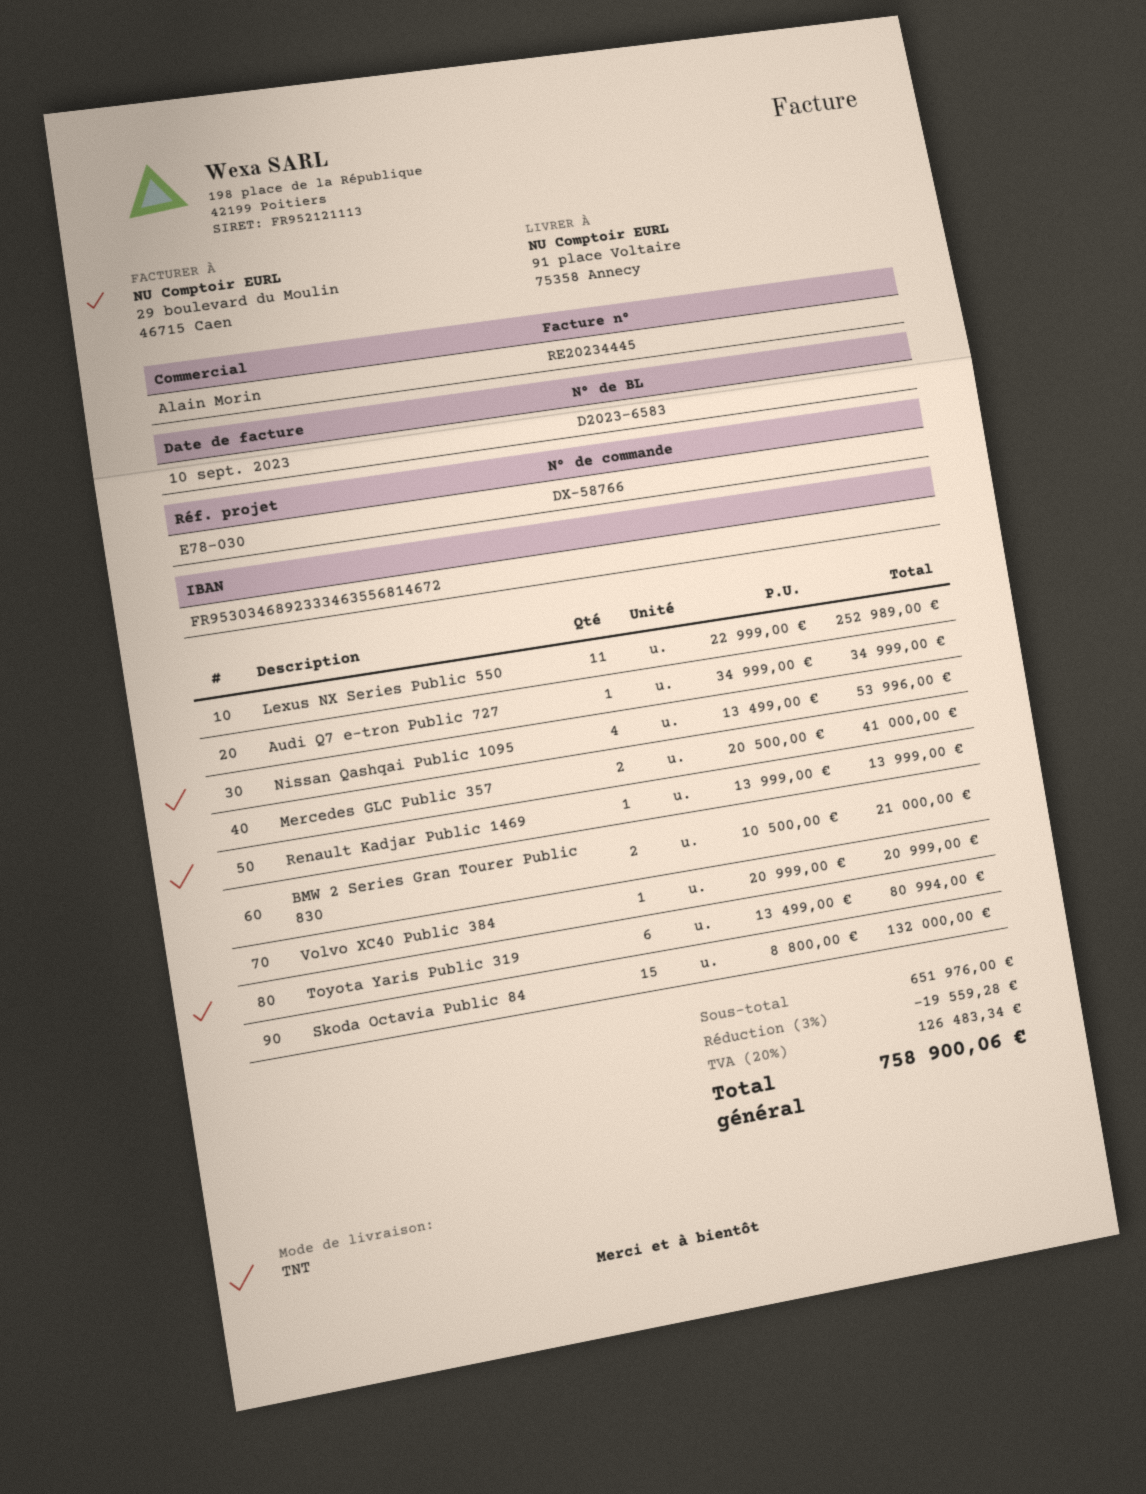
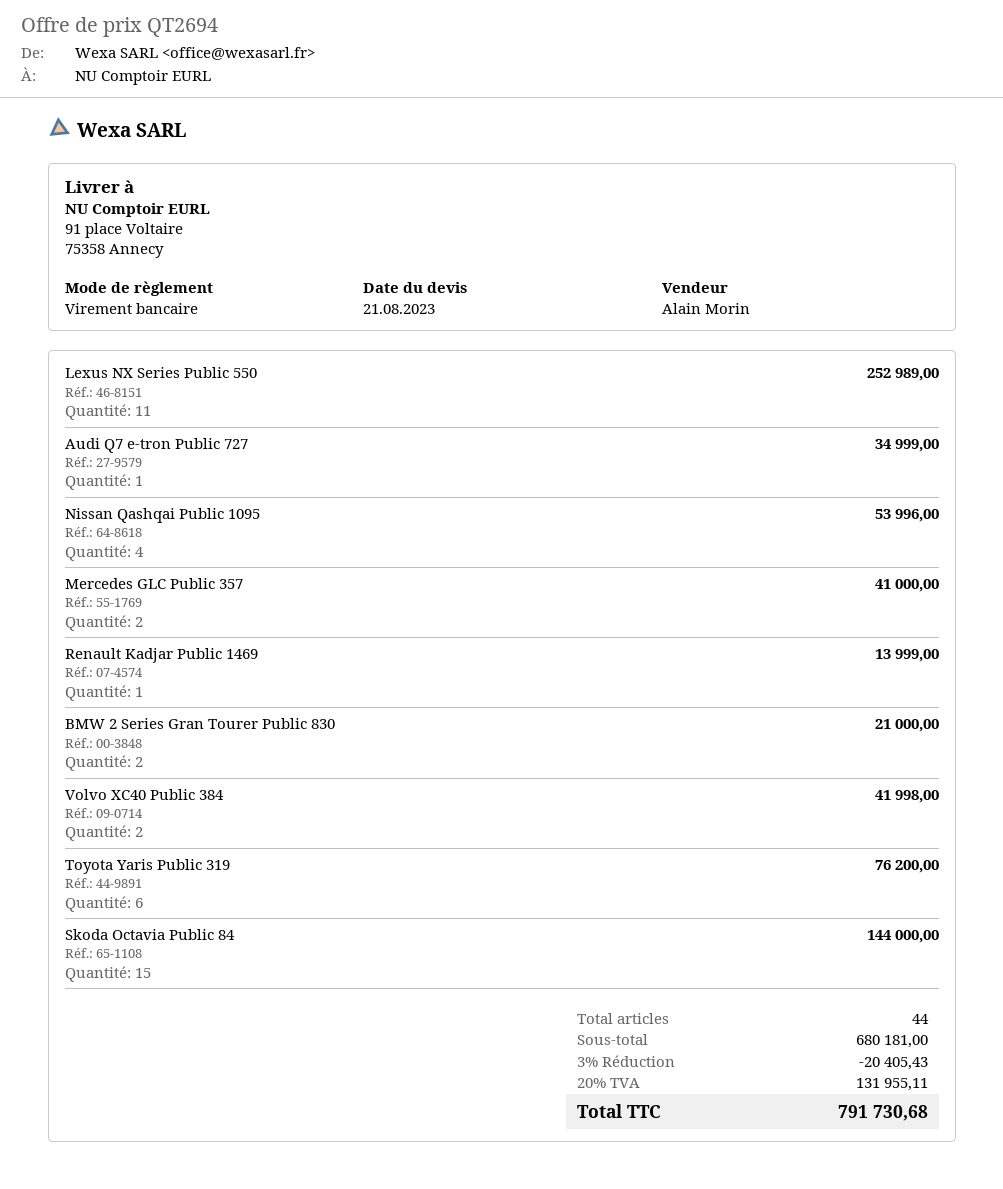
Volvo XC40 Public 384: 1 for 20999.00 -> 2 for 41998.00
Toyota Yaris Public 319: 6 for 80994.00 -> 6 for 76200.00
Skoda Octavia Public 84: 15 for 132000.00 -> 15 for 144000.00
subtotal: 651976.00 -> 680181.00
discount: 3% = 19559.28 -> 3% = 20405.43
tax: 20% = 126483.34 -> 20% = 131955.11
total: 758900.06 -> 791730.68

